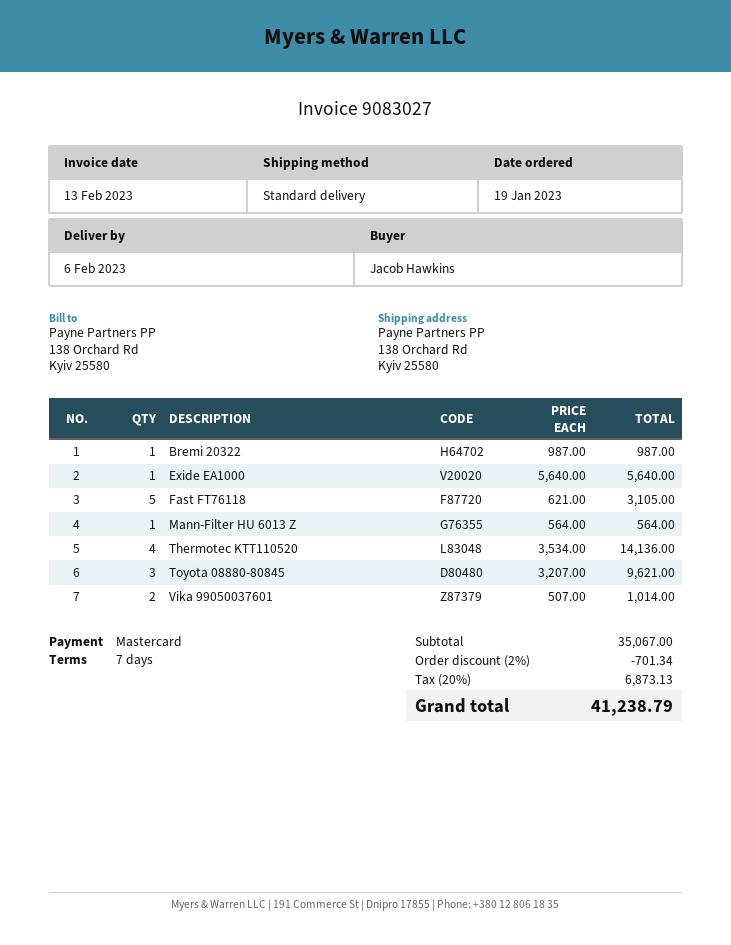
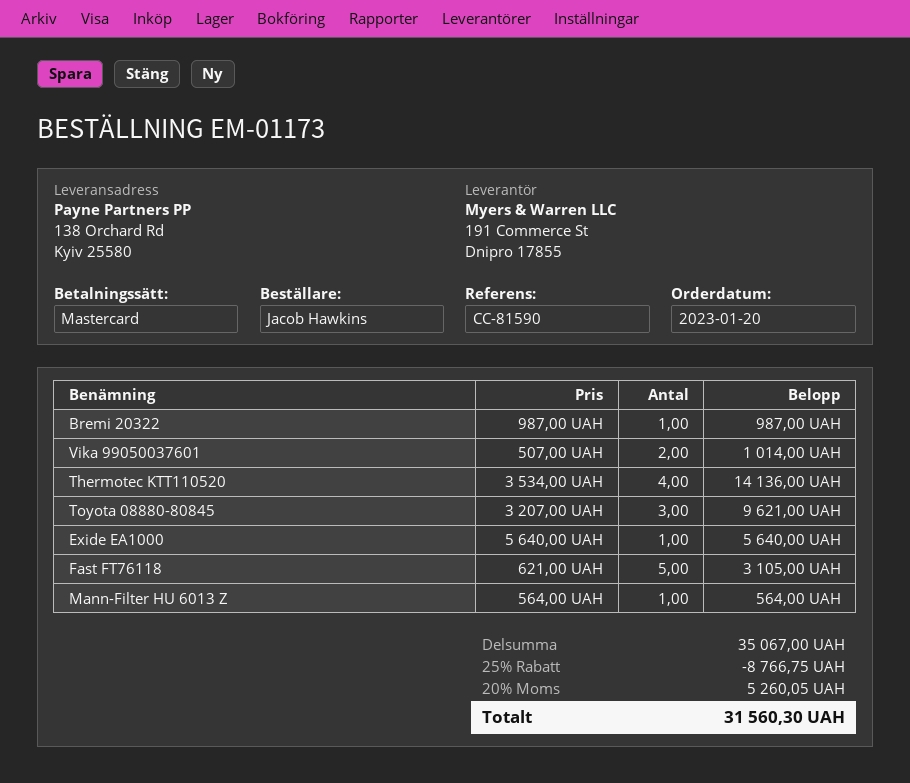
order date: 2023-01-19 -> 2023-01-20
discount: 2% = 701.34 -> 25% = 8766.75
tax: 20% = 6873.13 -> 20% = 5260.05
total: 41238.79 -> 31560.30

